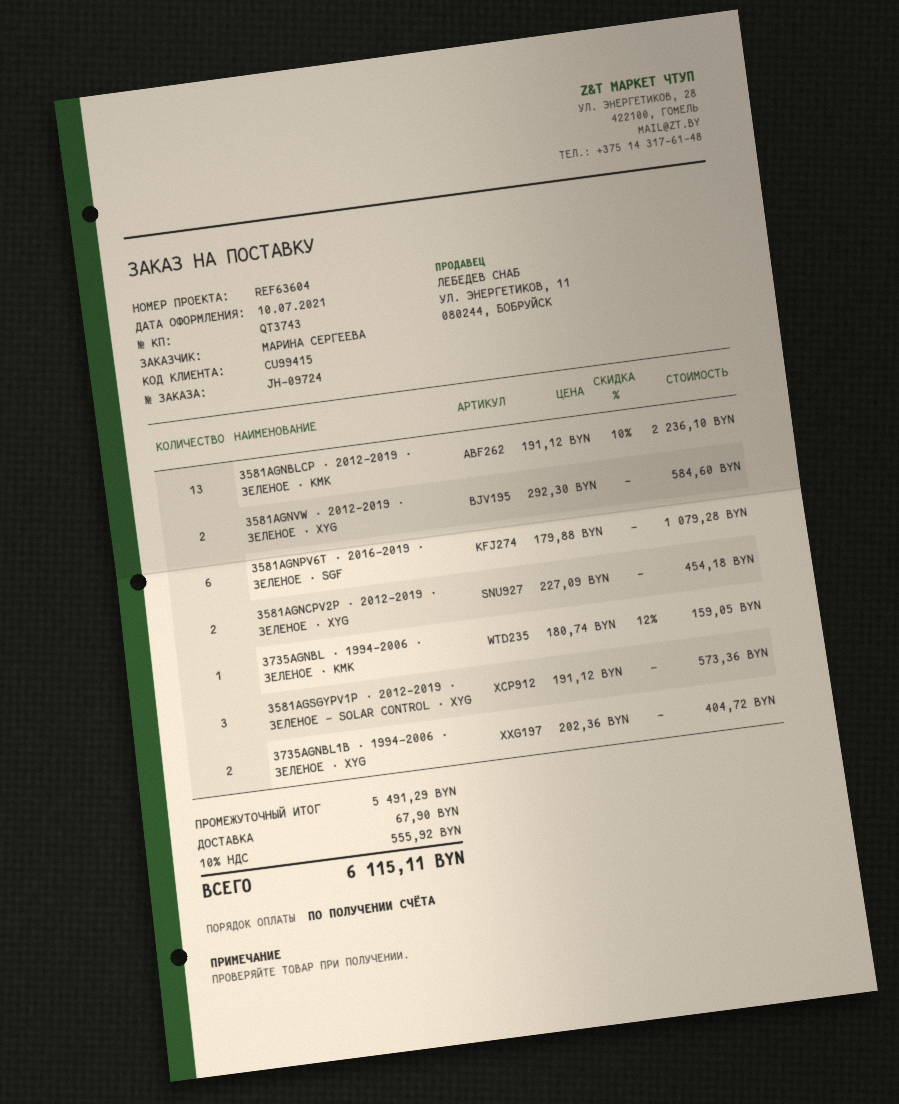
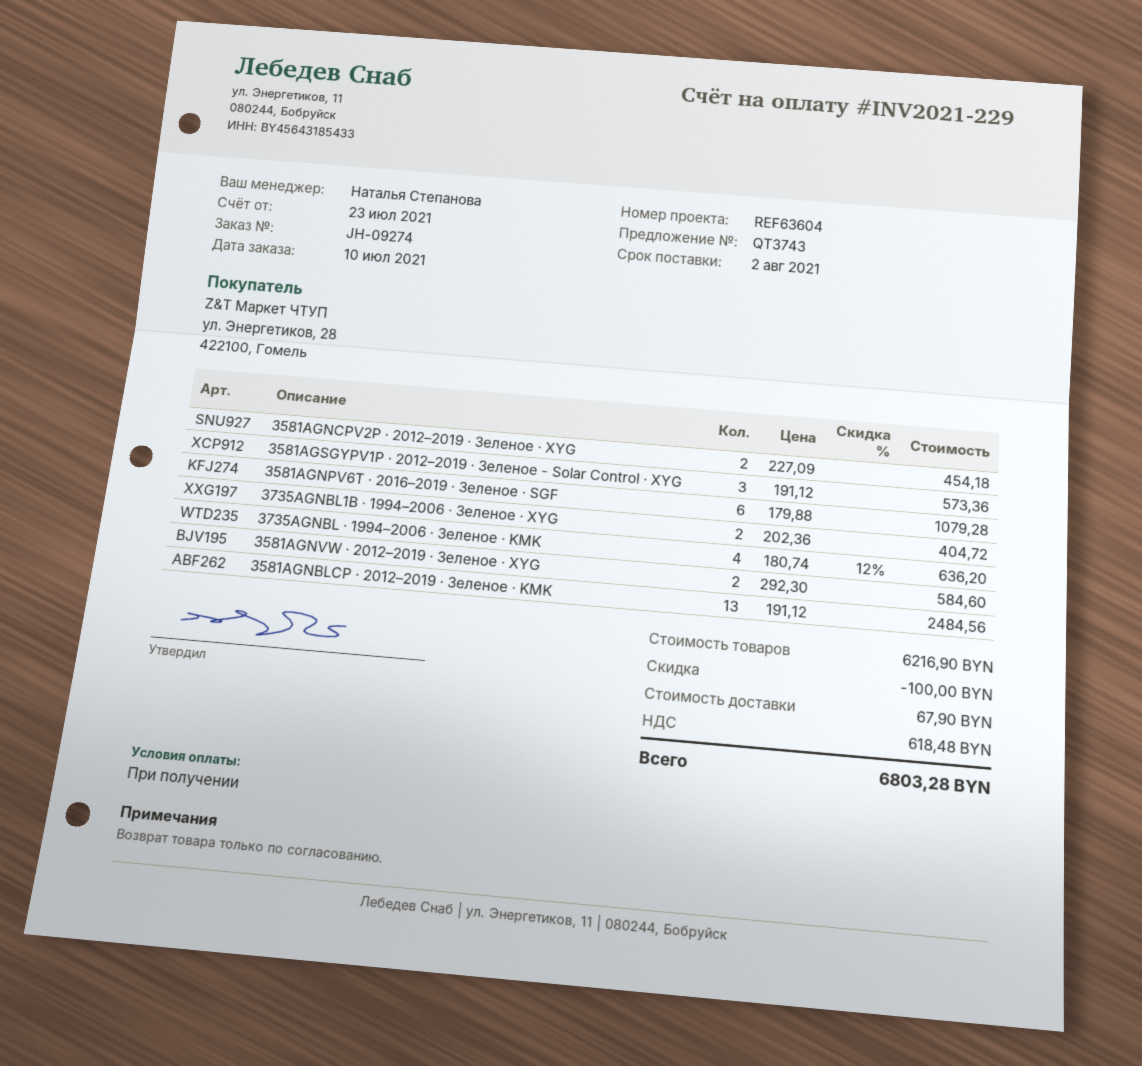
order number: JH-09724 -> JH-09274
3581AGNBLCP · 2012–2019 · ЗЕЛЕНОЕ · KMK: 13 x 191.12 - 10% = 2236.10 -> 13 x 191.12 = 2484.56
3735AGNBL · 1994–2006 · ЗЕЛЕНОЕ · KMK: 1 x 180.74 - 12% = 159.05 -> 4 x 180.74 - 12% = 636.20
subtotal: 5491.29 -> 6216.90
discount: none -> 100.00
tax: 555.92 -> 618.48
total: 6115.11 -> 6803.28

